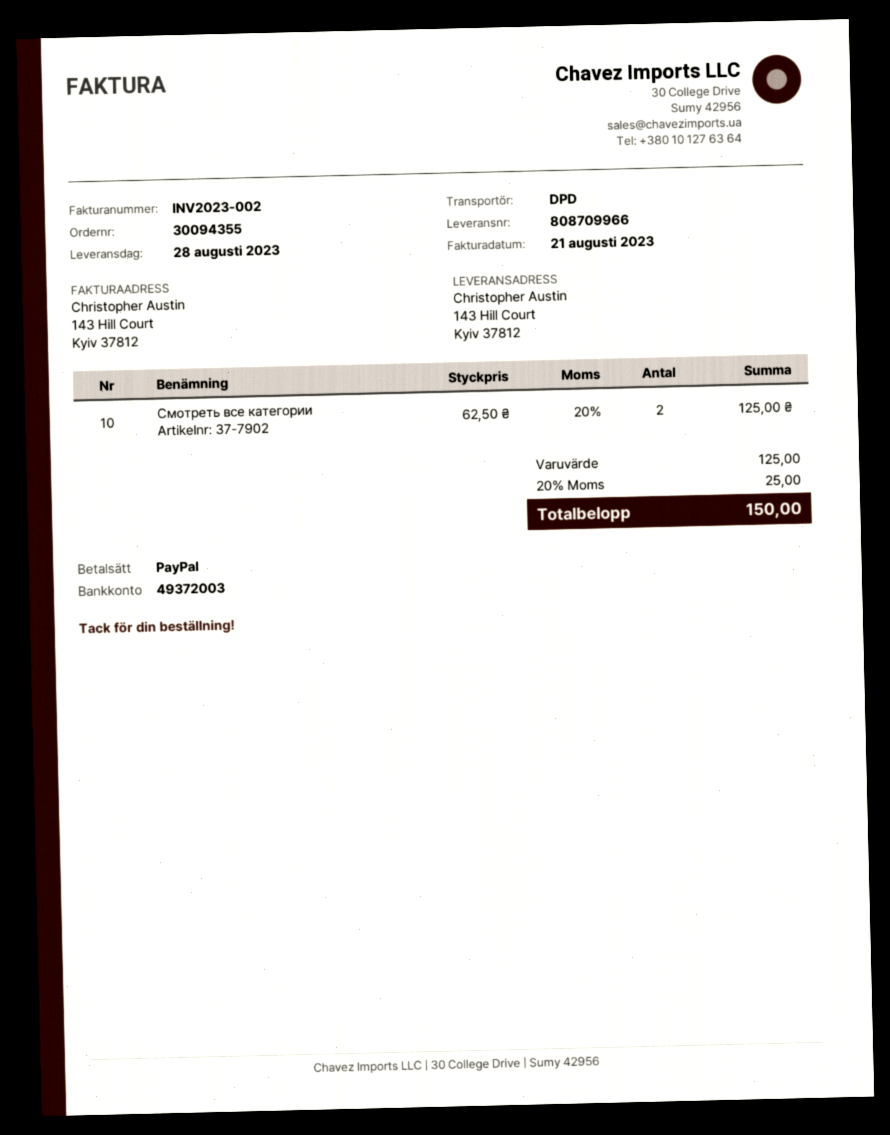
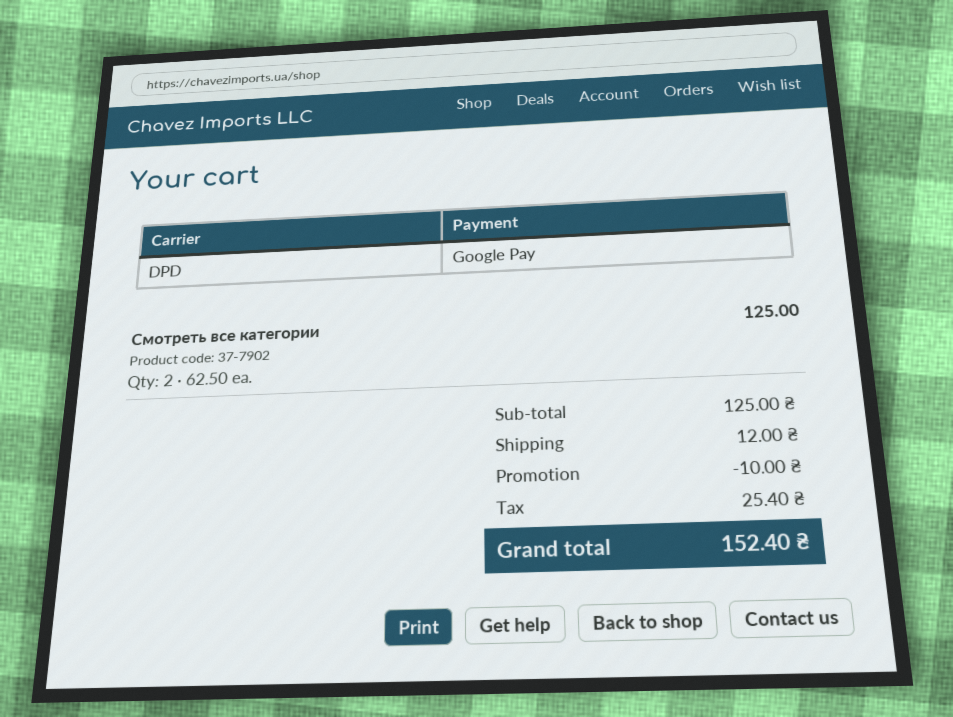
payment method: PayPal -> Google Pay
discount: none -> 10.00
shipping: none -> 12.00
tax: 25.00 -> 25.40
total: 150.00 -> 152.40

